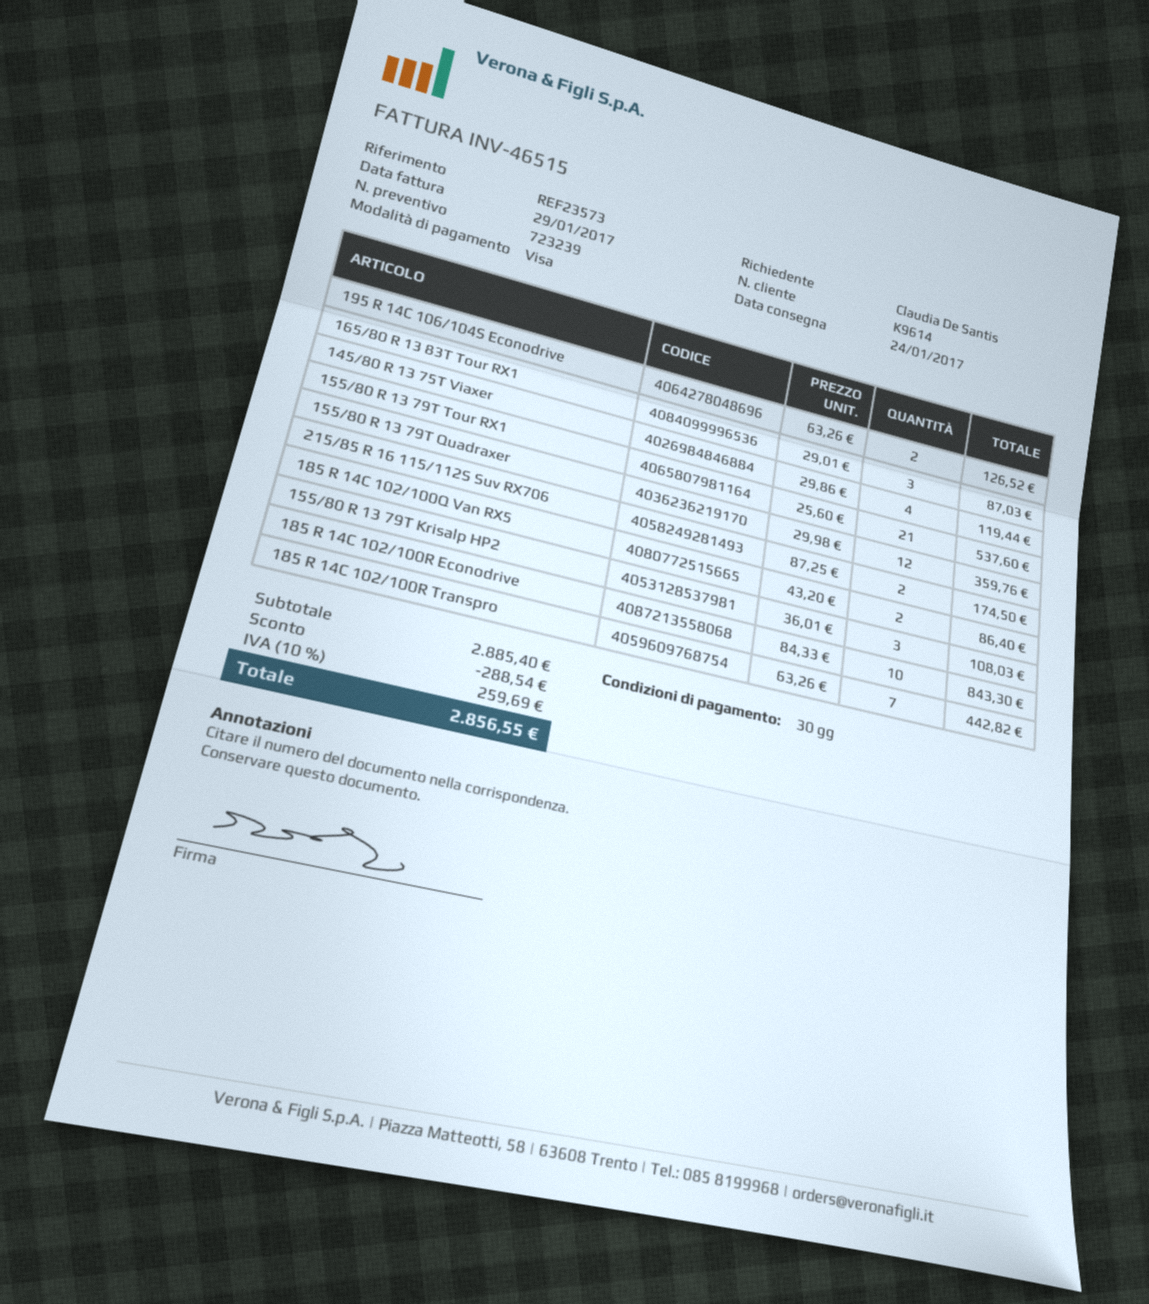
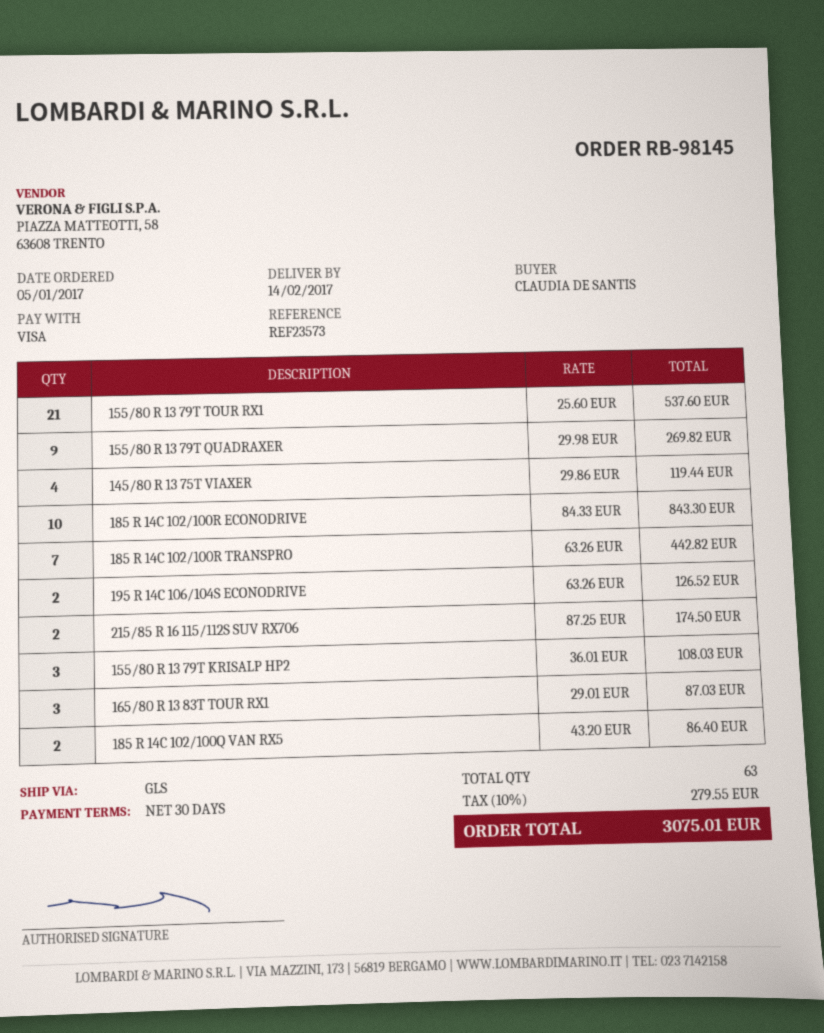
delivery date: 2017-01-24 -> 2017-02-14
155/80 R 13 79T Quadraxer: 12 x 29.98 = 359.76 -> 9 x 29.98 = 269.82
discount: 288.54 -> none
tax: 10% = 259.69 -> 10% = 279.55
total: 2856.55 -> 3075.01

